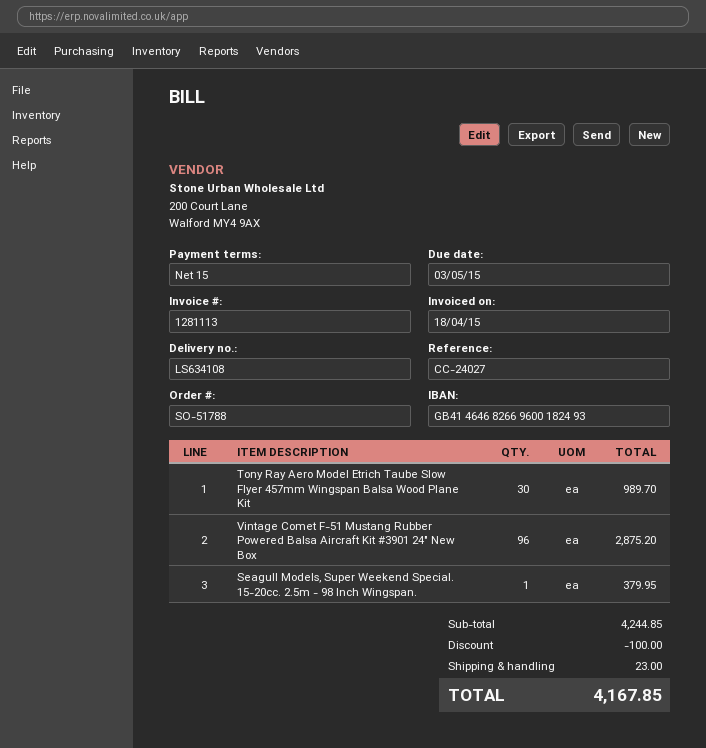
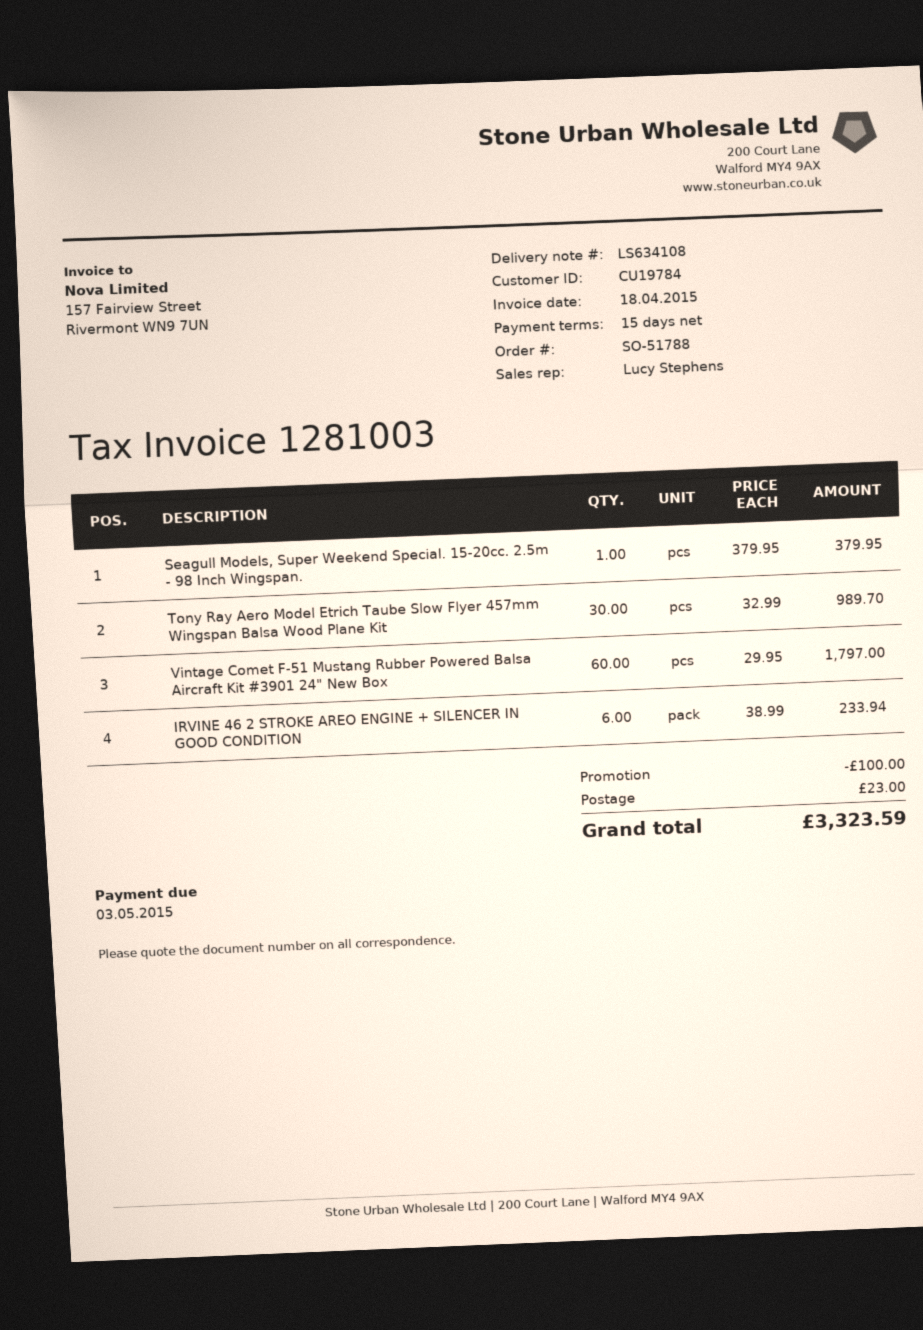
invoice number: 1281113 -> 1281003
Vintage Comet F-51 Mustang Rubber Powered Balsa Aircraft Kit #3901 24" New Box: 96 for 2875.20 -> 60 for 1797.00
IRVINE 46 2 STROKE AREO ENGINE + SILENCER IN GOOD CONDITION: none -> 6 for 233.94
total: 4167.85 -> 3323.59

